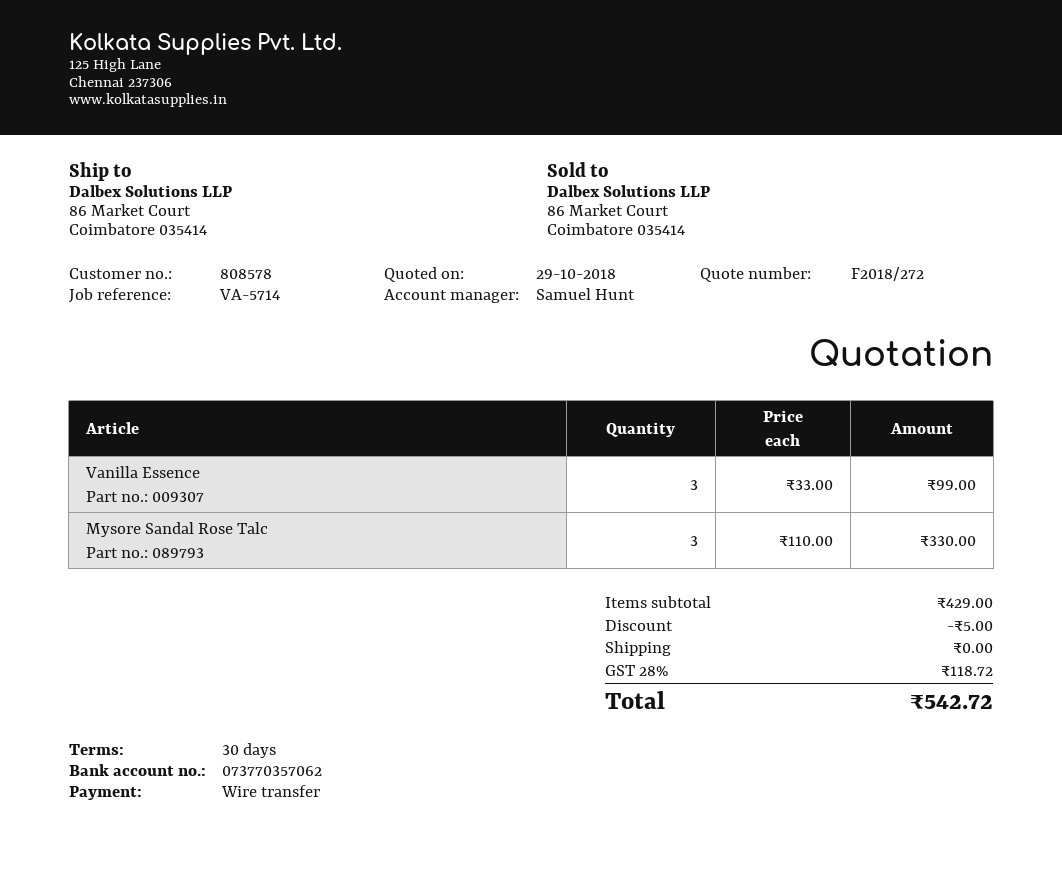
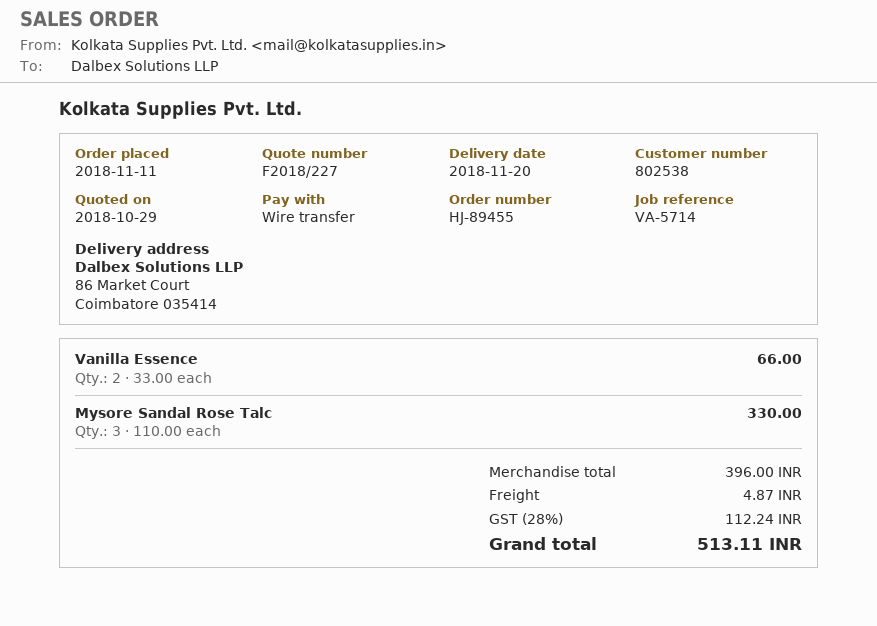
quote number: F2018/272 -> F2018/227
customer number: 808578 -> 802538
Vanilla Essence: 3 x 33.00 = 99.00 -> 2 x 33.00 = 66.00
subtotal: 429.00 -> 396.00
discount: 5.00 -> none
shipping: 0.00 -> 4.87
tax: 28% = 118.72 -> 28% = 112.24
total: 542.72 -> 513.11

